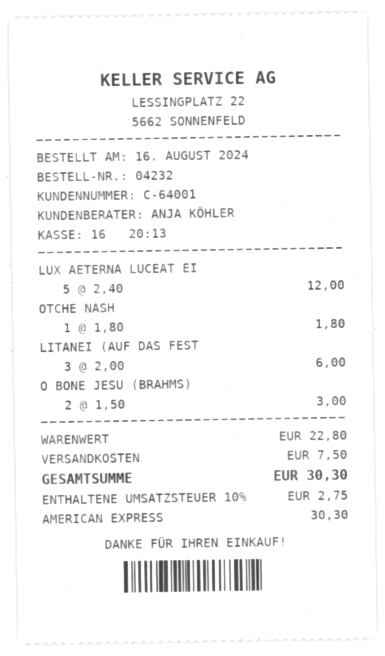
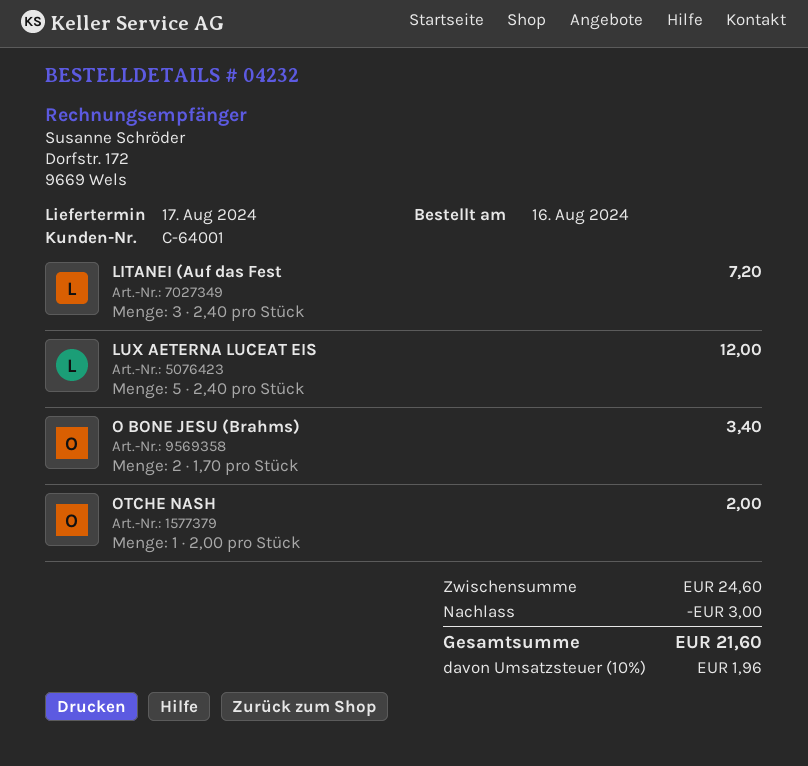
OTCHE NASH: 1 x 1.80 = 1.80 -> 1 x 2.00 = 2.00
LITANEI (AUF DAS FEST: 3 x 2.00 = 6.00 -> 3 x 2.40 = 7.20
O BONE JESU (BRAHMS): 2 x 1.50 = 3.00 -> 2 x 1.70 = 3.40
subtotal: 22.80 -> 24.60
discount: none -> 3.00
shipping: 7.50 -> none
tax: 10% = 2.75 -> 10% = 1.96
total: 30.30 -> 21.60

